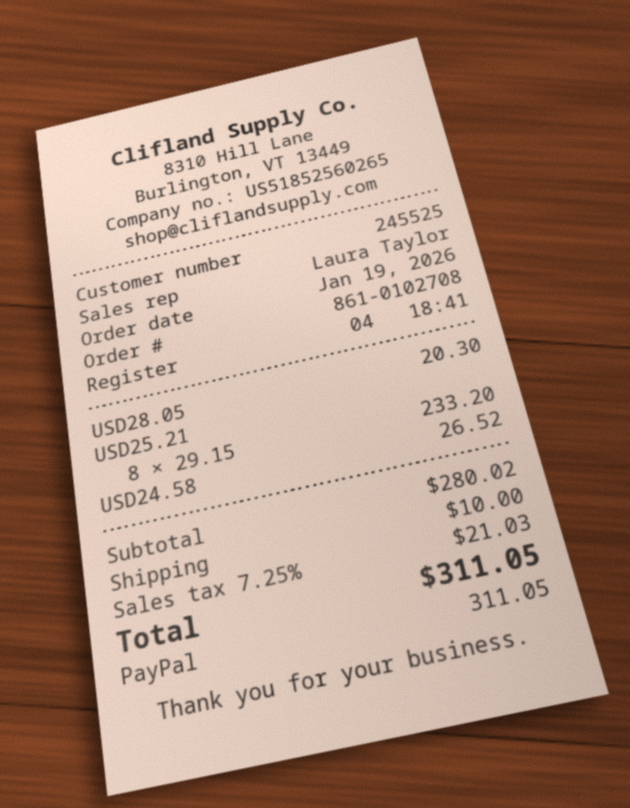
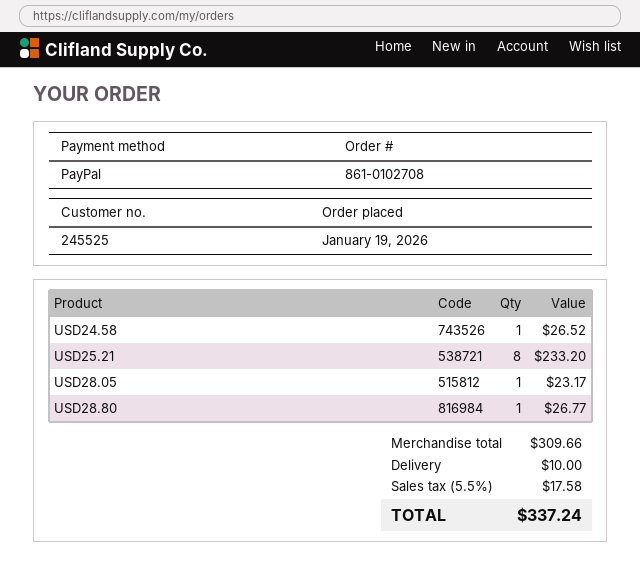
USD28.05: 1 for 20.30 -> 1 for 23.17
USD28.80: none -> 1 for 26.77
subtotal: 280.02 -> 309.66
tax: 7.25% = 21.03 -> 5.5% = 17.58
total: 311.05 -> 337.24

